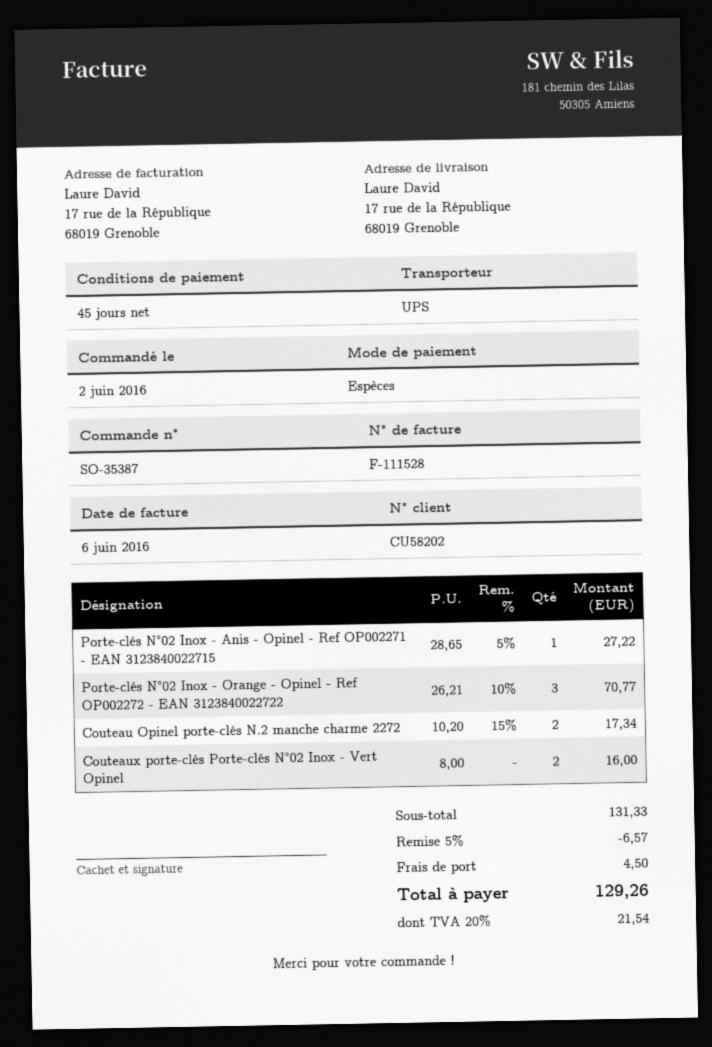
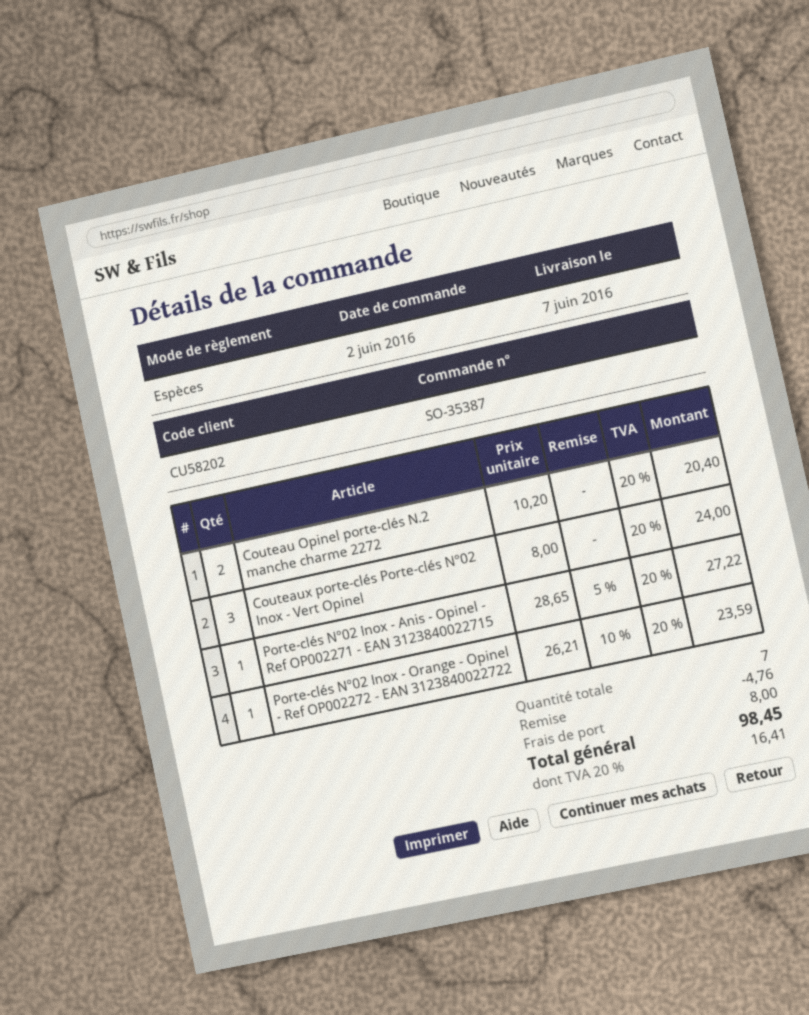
Porte-clés N°02 Inox - Orange - Opinel - Ref OP002272 - EAN 3123840022722: 3 x 26.21 - 10% = 70.77 -> 1 x 26.21 - 10% = 23.59
Couteau Opinel porte-clés N.2 manche charme 2272: 2 x 10.20 - 15% = 17.34 -> 2 x 10.20 = 20.40
Couteaux porte-clés Porte-clés N°02 Inox - Vert Opinel: 2 x 8.00 = 16.00 -> 3 x 8.00 = 24.00
discount: 6.57 -> 4.76
shipping: 4.50 -> 8.00
tax: 20% = 21.54 -> 20% = 16.41
total: 129.26 -> 98.45

